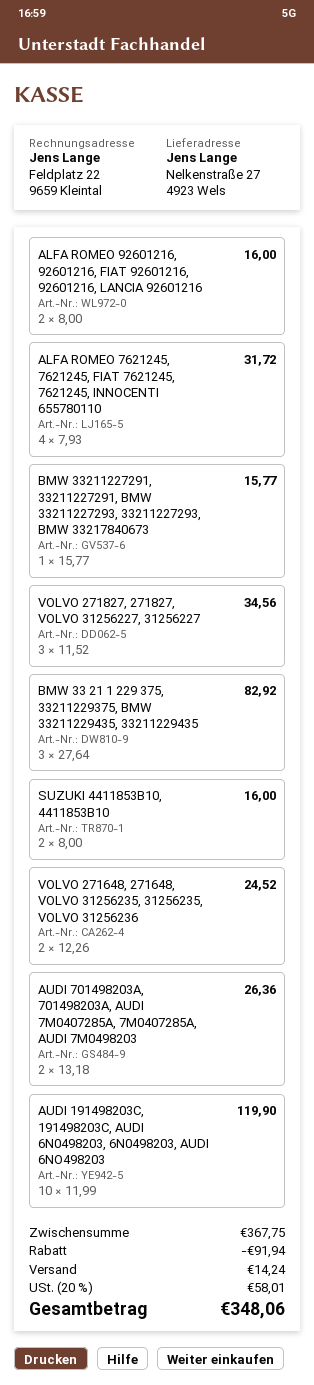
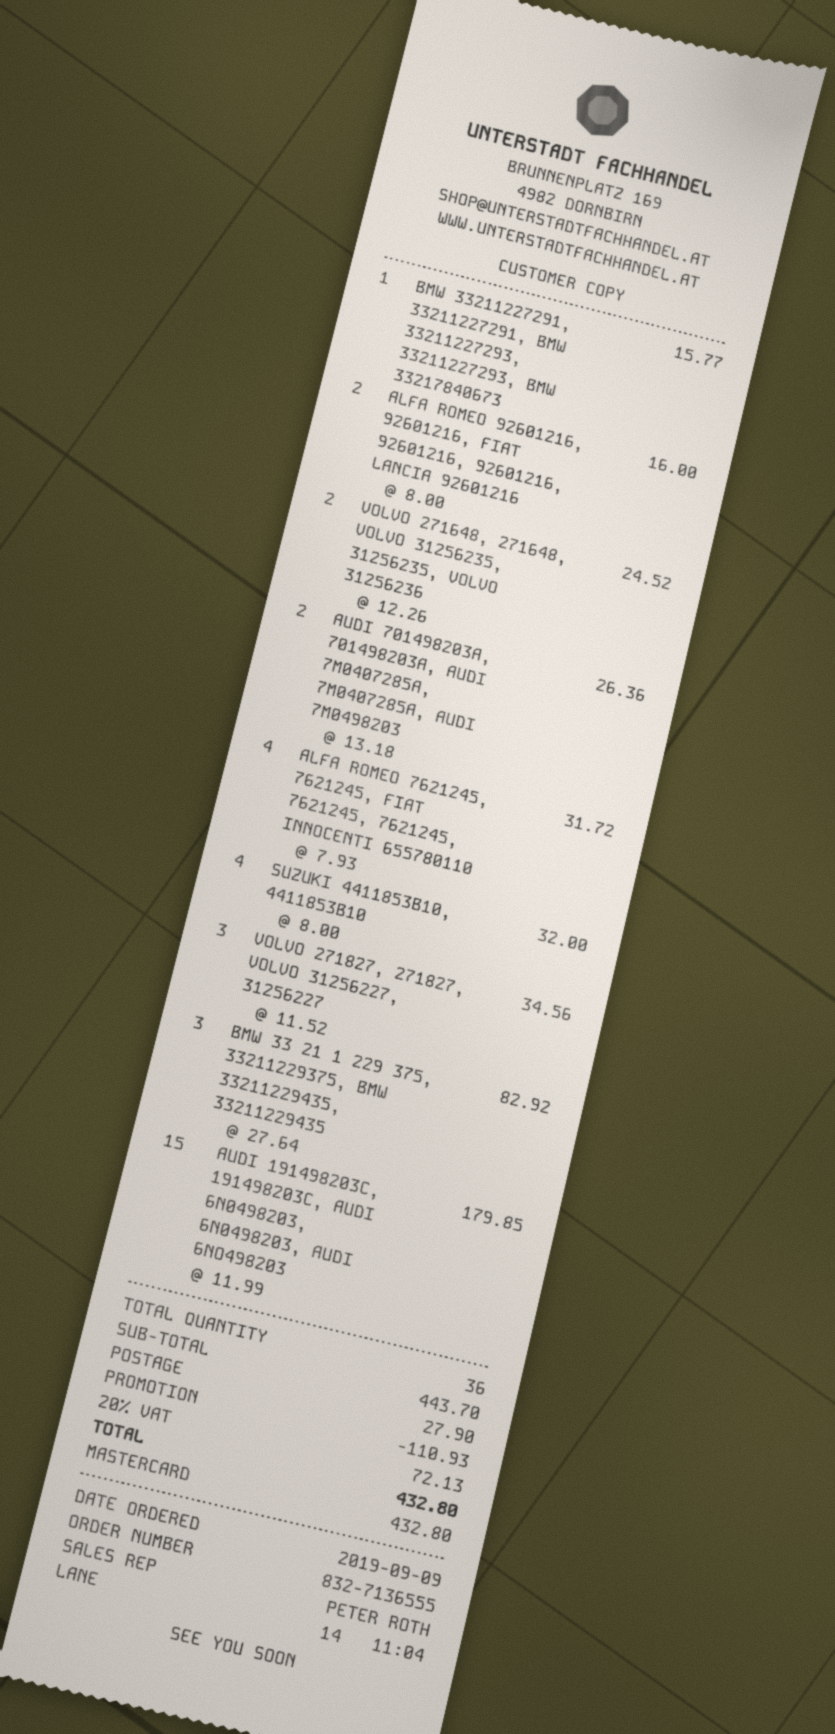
SUZUKI 4411853B10, 4411853B10: 2 x 8.00 = 16.00 -> 4 x 8.00 = 32.00
AUDI 191498203C, 191498203C, AUDI 6N0498203, 6N0498203, AUDI 6NO498203: 10 x 11.99 = 119.90 -> 15 x 11.99 = 179.85
subtotal: 367.75 -> 443.70
discount: 91.94 -> 110.93
shipping: 14.24 -> 27.90
tax: 20% = 58.01 -> 20% = 72.13
total: 348.06 -> 432.80

